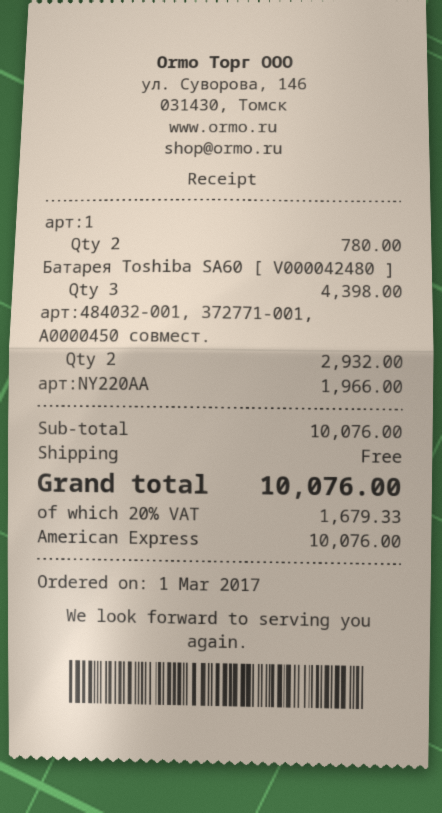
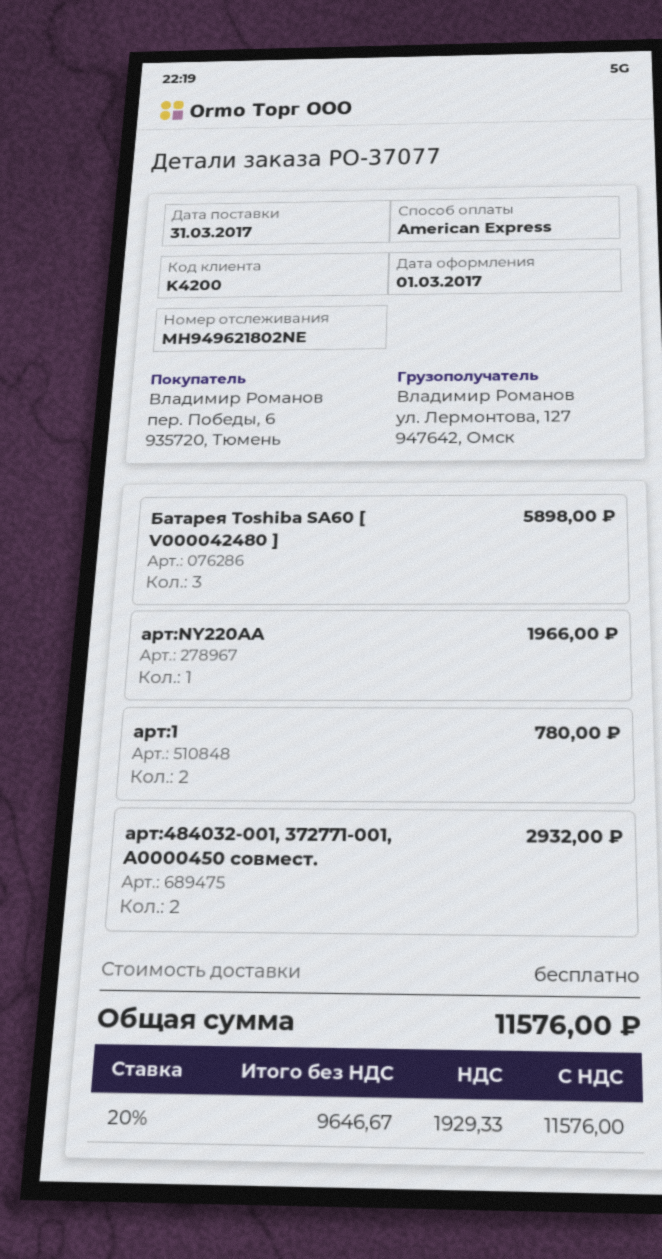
Батарея Toshiba SA60 [ V000042480 ]: 3 for 4398.00 -> 3 for 5898.00
tax: 20% = 1679.33 -> 20% = 1929.33
total: 10076.00 -> 11576.00

